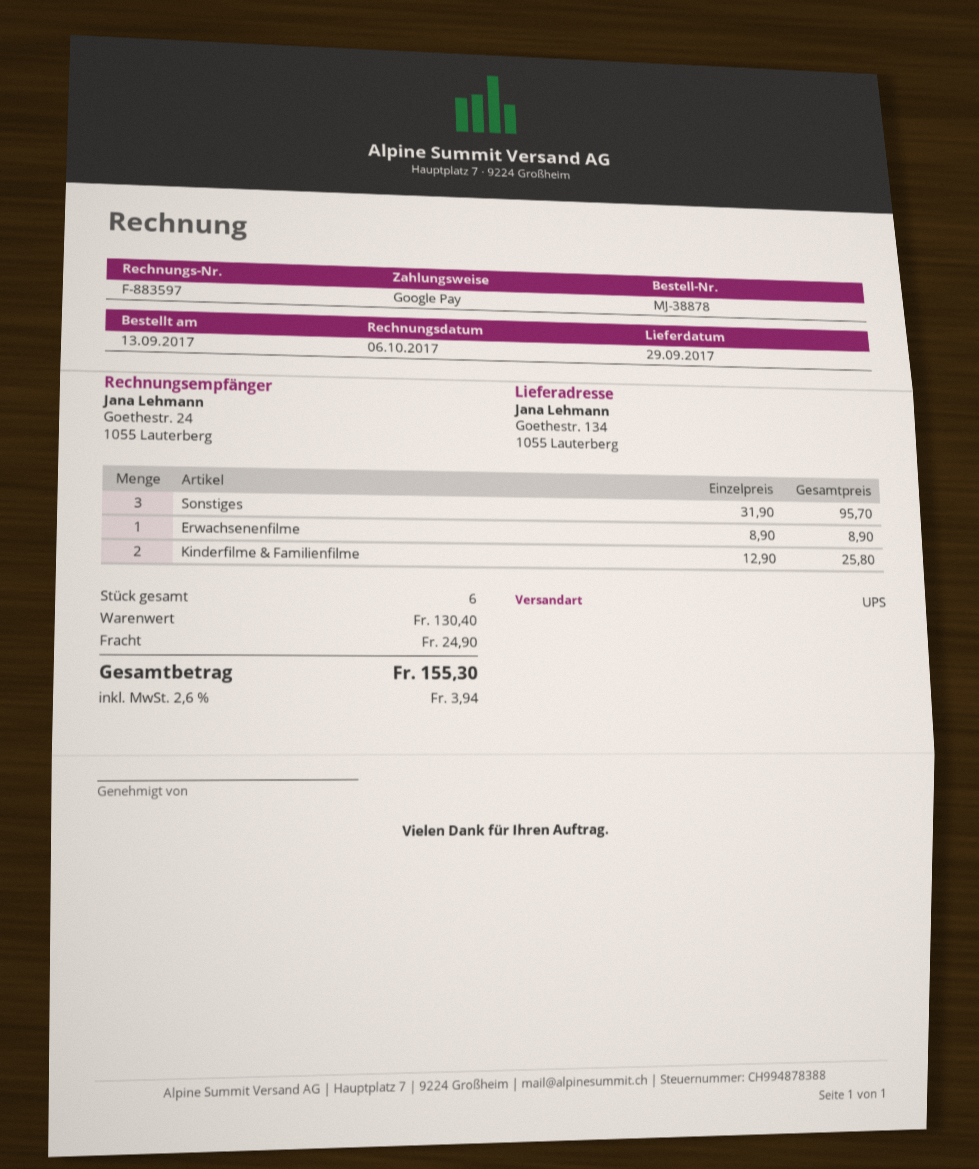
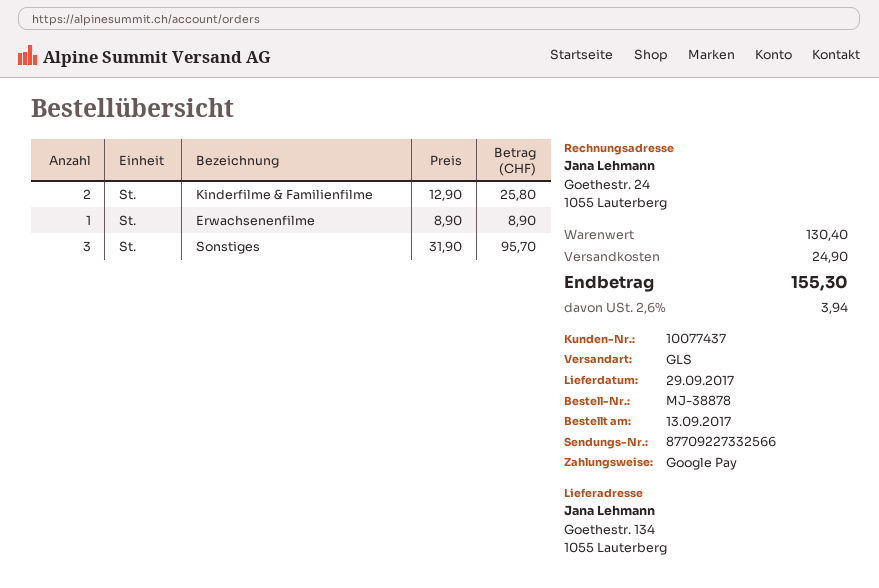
shipping method: UPS -> GLS

